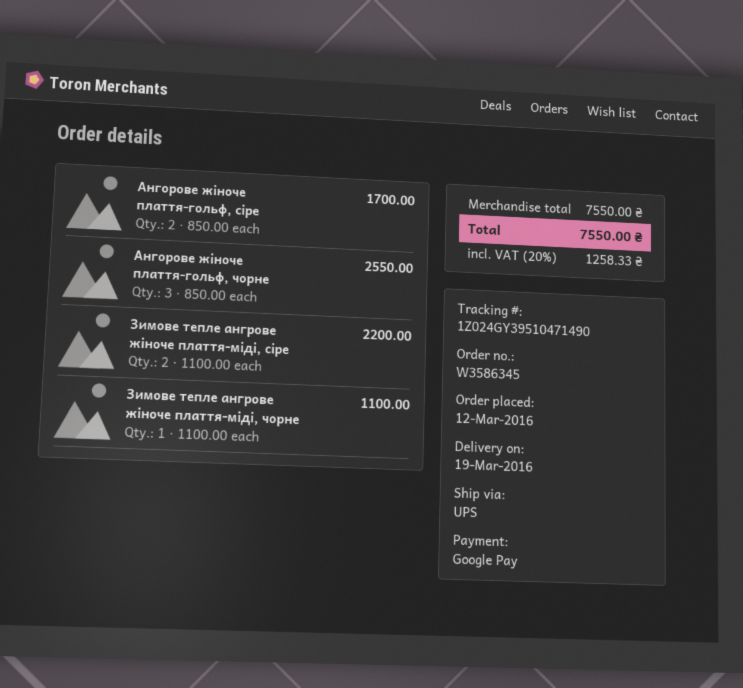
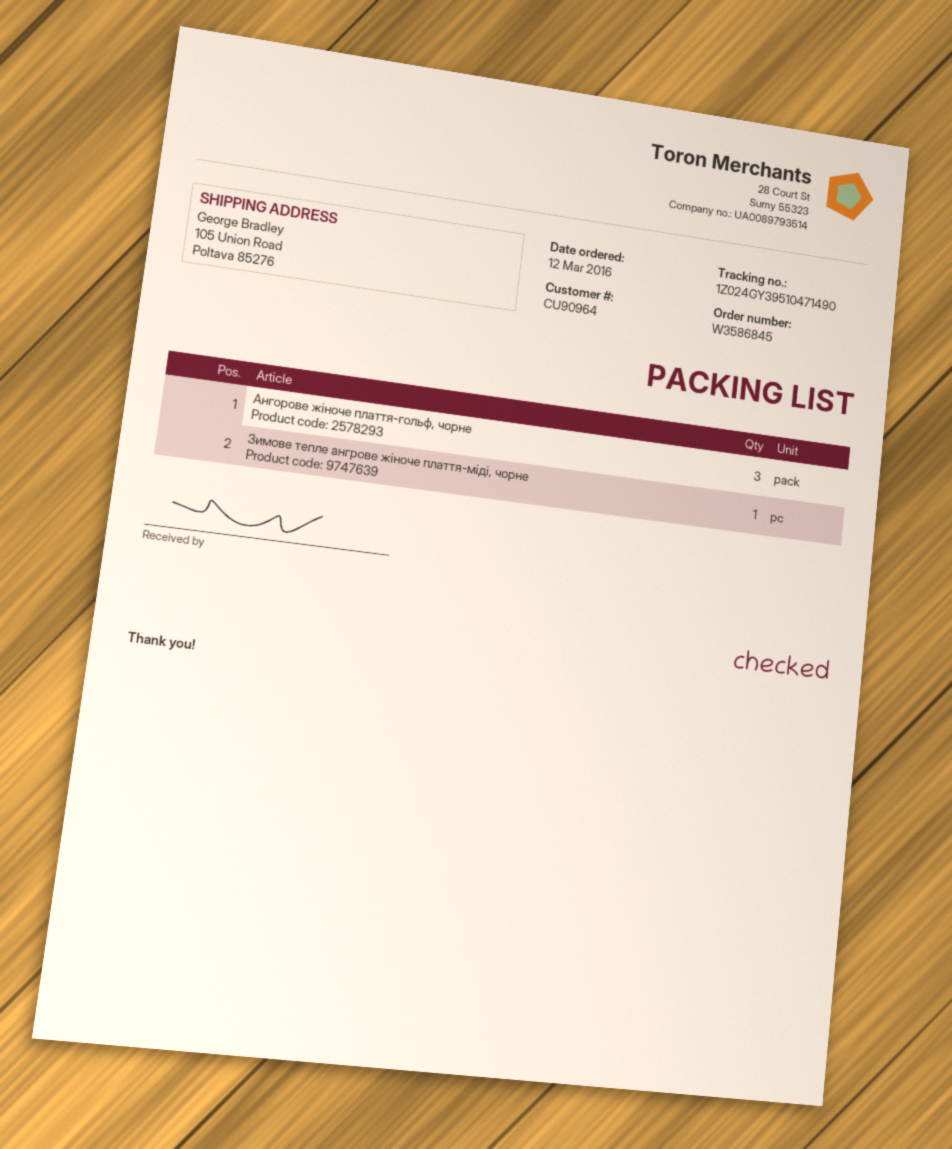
order number: W3586345 -> W3586845
Ангорове жіноче плаття-гольф, сіре: 2 -> none
Зимове тепле ангрове жіноче плаття-міді, сіре: 2 -> none

